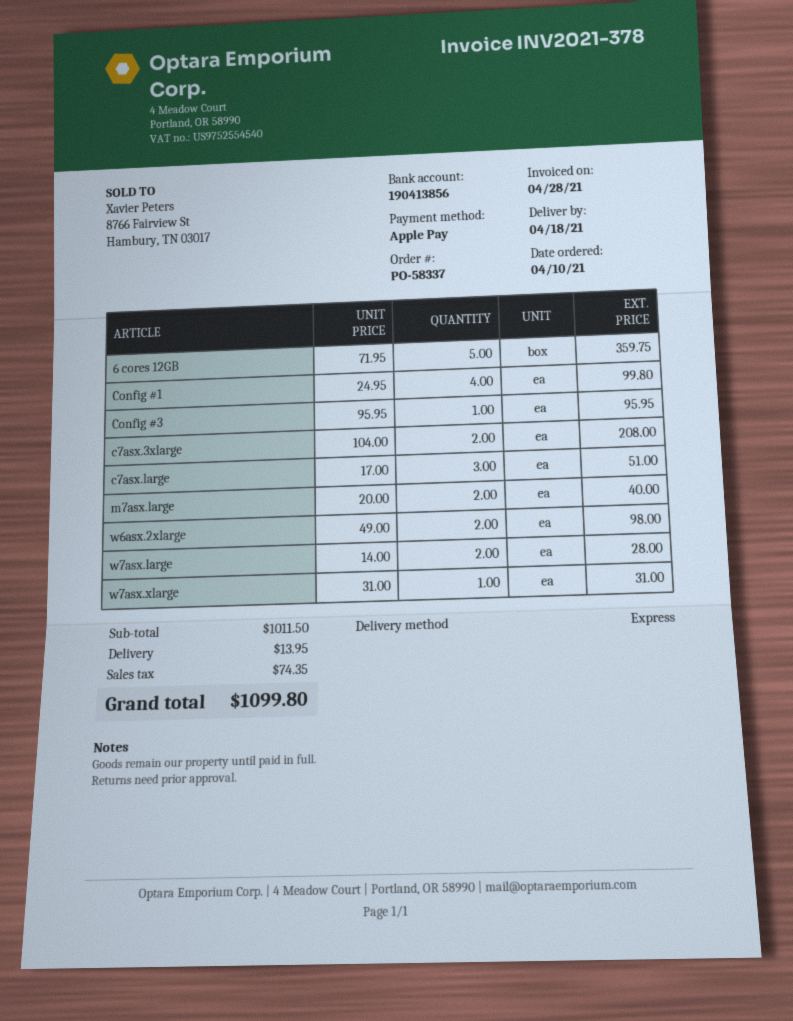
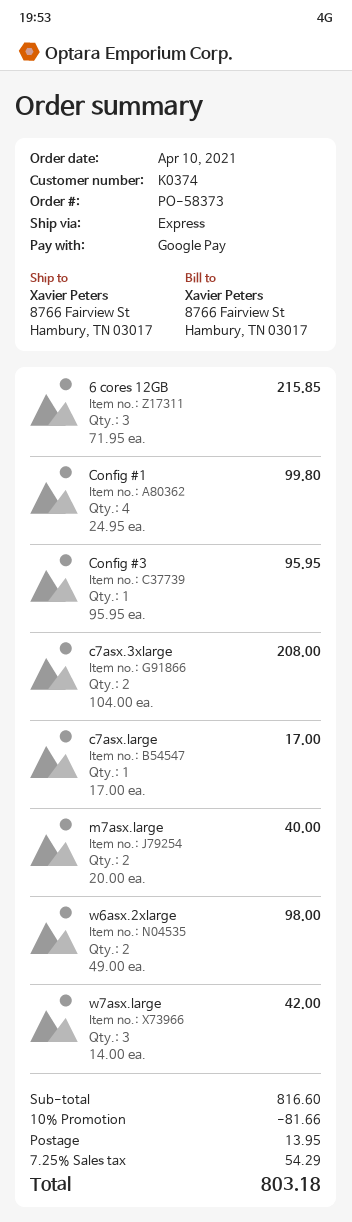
order number: PO-58337 -> PO-58373
payment method: Apple Pay -> Google Pay
6 cores 12GB: 5 x 71.95 = 359.75 -> 3 x 71.95 = 215.85
c7asx.large: 3 x 17.00 = 51.00 -> 1 x 17.00 = 17.00
w7asx.large: 2 x 14.00 = 28.00 -> 3 x 14.00 = 42.00
w7asx.xlarge: 1 x 31.00 = 31.00 -> none
subtotal: 1011.50 -> 816.60
discount: none -> 10% = 81.66
tax: 74.35 -> 54.29
total: 1099.80 -> 803.18

